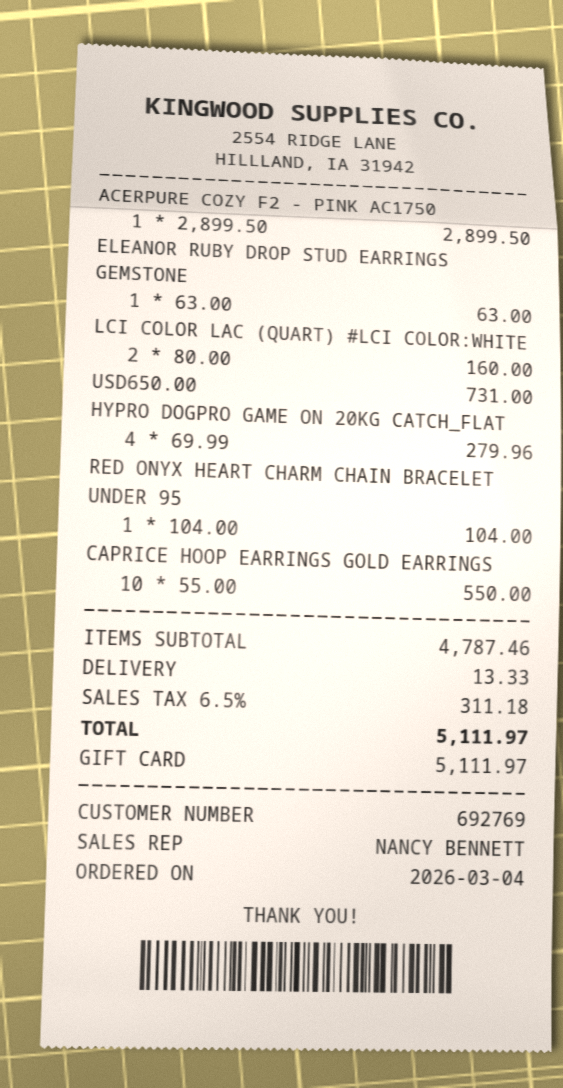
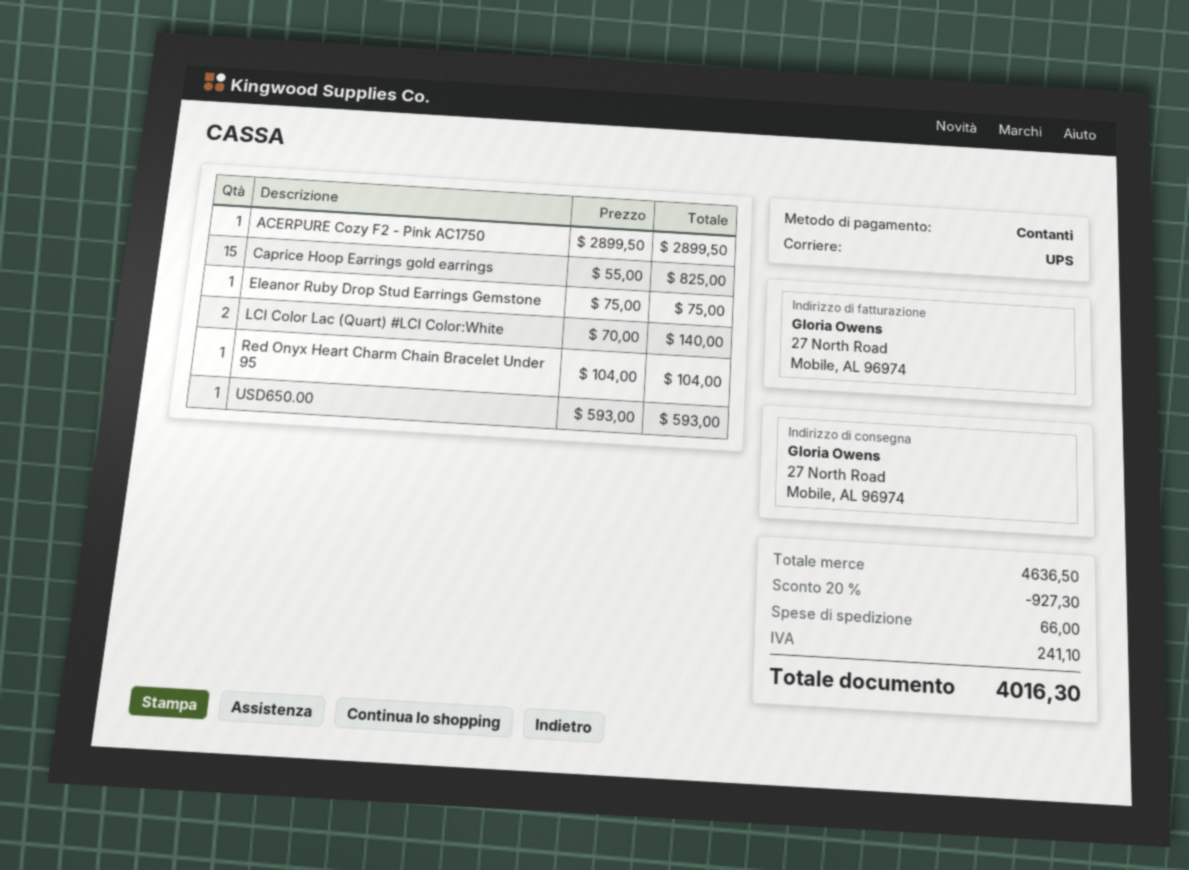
payment method: gift card -> cash
ELEANOR RUBY DROP STUD EARRINGS GEMSTONE: 1 x 63.00 = 63.00 -> 1 x 75.00 = 75.00
LCI COLOR LAC (QUART) #LCI COLOR:WHITE: 2 x 80.00 = 160.00 -> 2 x 70.00 = 140.00
USD650.00: 1 x 731.00 = 731.00 -> 1 x 593.00 = 593.00
HYPRO DOGPRO GAME ON 20KG CATCH_FLAT: 4 x 69.99 = 279.96 -> none
CAPRICE HOOP EARRINGS GOLD EARRINGS: 10 x 55.00 = 550.00 -> 15 x 55.00 = 825.00
subtotal: 4787.46 -> 4636.50
discount: none -> 20% = 927.30
shipping: 13.33 -> 66.00
tax: 311.18 -> 241.10
total: 5111.97 -> 4016.30

